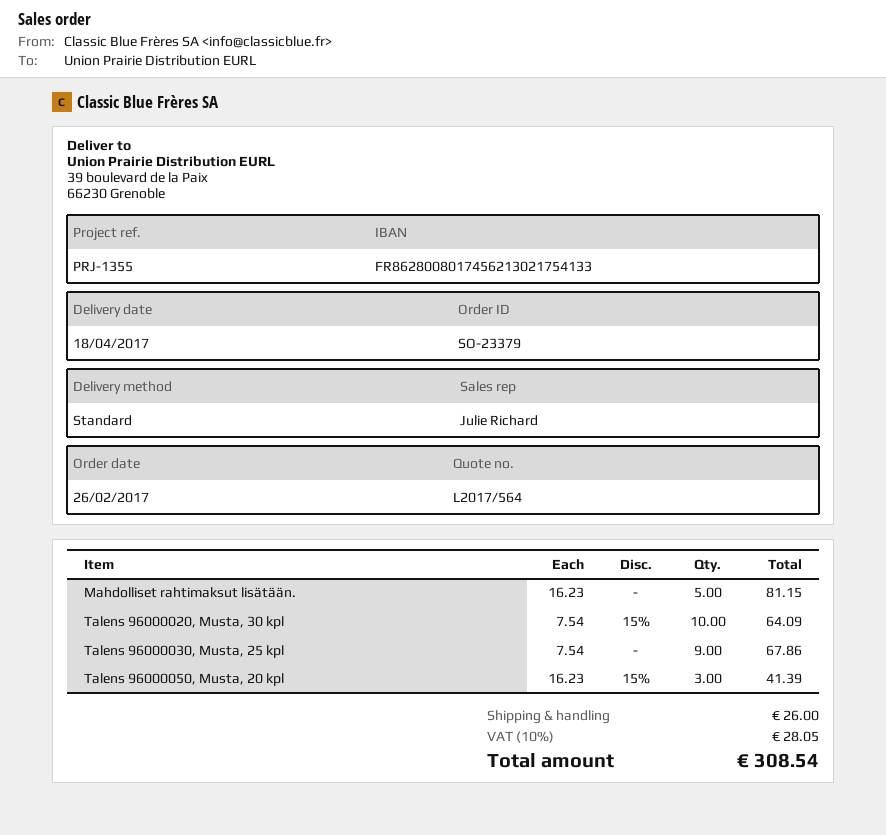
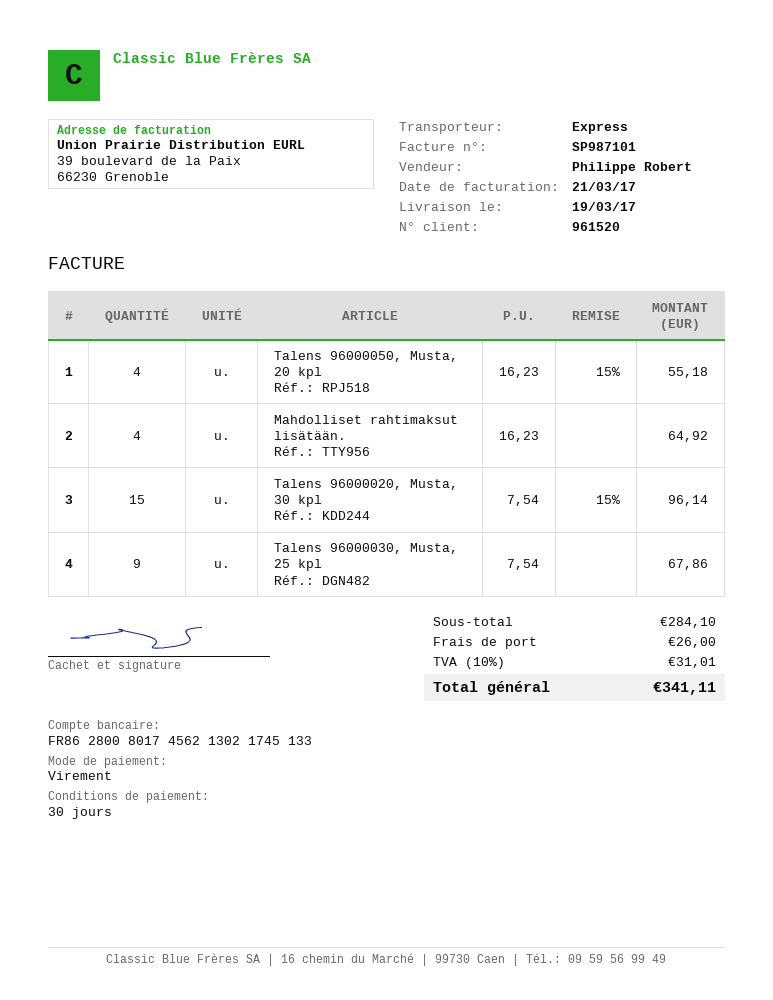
delivery date: 2017-04-18 -> 2017-03-19
sales rep: Julie Richard -> Philippe Robert
bank account: FR8628008017456213021754133 -> FR8628008017456213021745133
shipping method: standard -> express
Mahdolliset rahtimaksut lisätään.: 5 x 16.23 = 81.15 -> 4 x 16.23 = 64.92
Talens 96000020, Musta, 30 kpl: 10 x 7.54 - 15% = 64.09 -> 15 x 7.54 - 15% = 96.14
Talens 96000050, Musta, 20 kpl: 3 x 16.23 - 15% = 41.39 -> 4 x 16.23 - 15% = 55.18
tax: 10% = 28.05 -> 10% = 31.01
total: 308.54 -> 341.11

